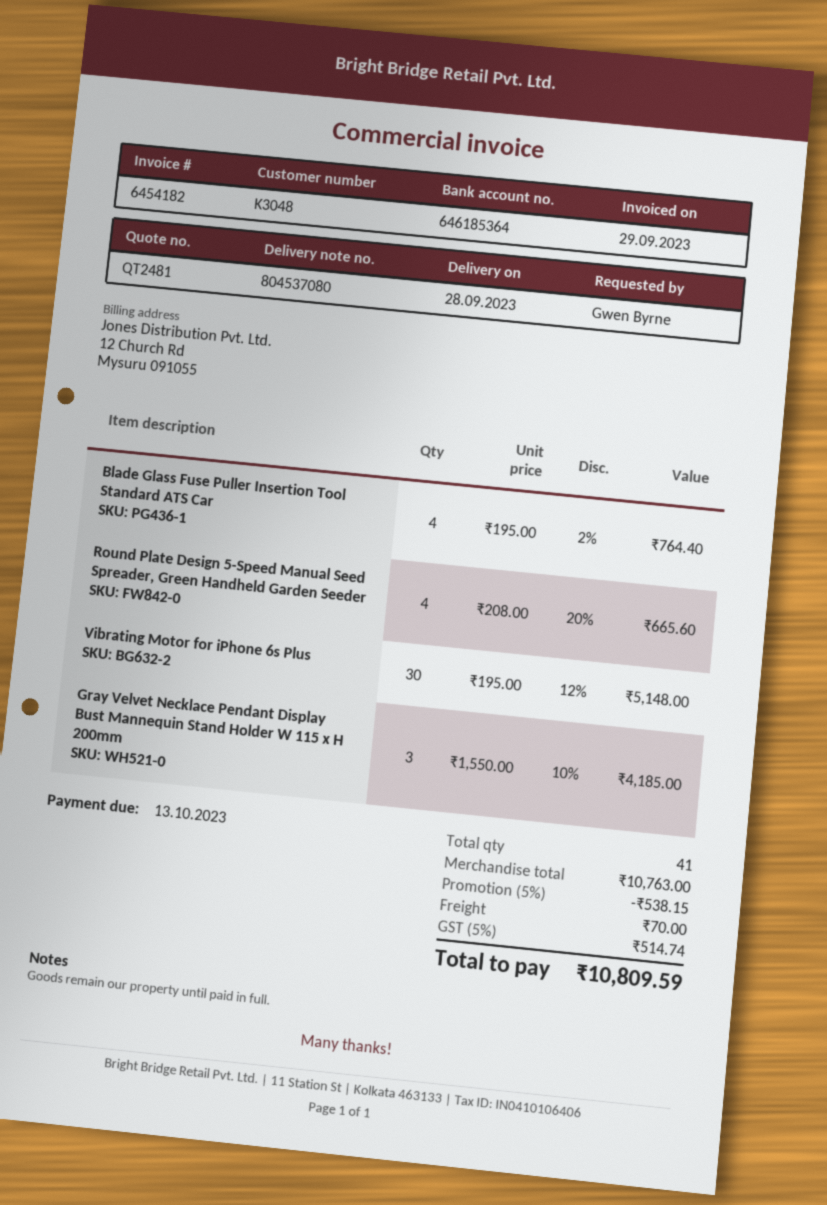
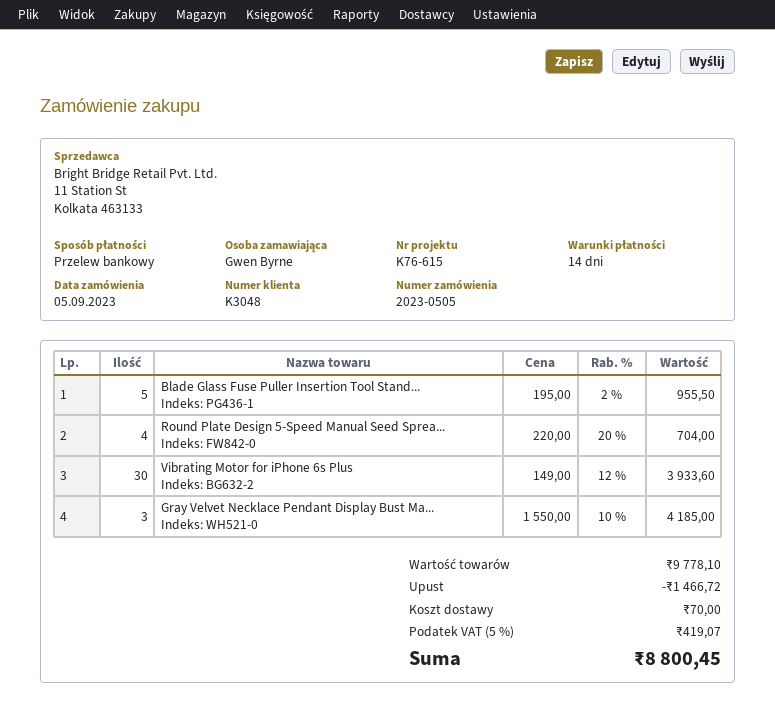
Blade Glass Fuse Puller Insertion Tool Standard ATS Car: 4 x 195.00 - 2% = 764.40 -> 5 x 195.00 - 2% = 955.50
Round Plate Design 5-Speed Manual Seed Spreader, Green Handheld Garden Seeder: 4 x 208.00 - 20% = 665.60 -> 4 x 220.00 - 20% = 704.00
Vibrating Motor for iPhone 6s Plus: 30 x 195.00 - 12% = 5148.00 -> 30 x 149.00 - 12% = 3933.60
subtotal: 10763.00 -> 9778.10
discount: 538.15 -> 1466.72
tax: 5% = 514.74 -> 5% = 419.07
total: 10809.59 -> 8800.45

